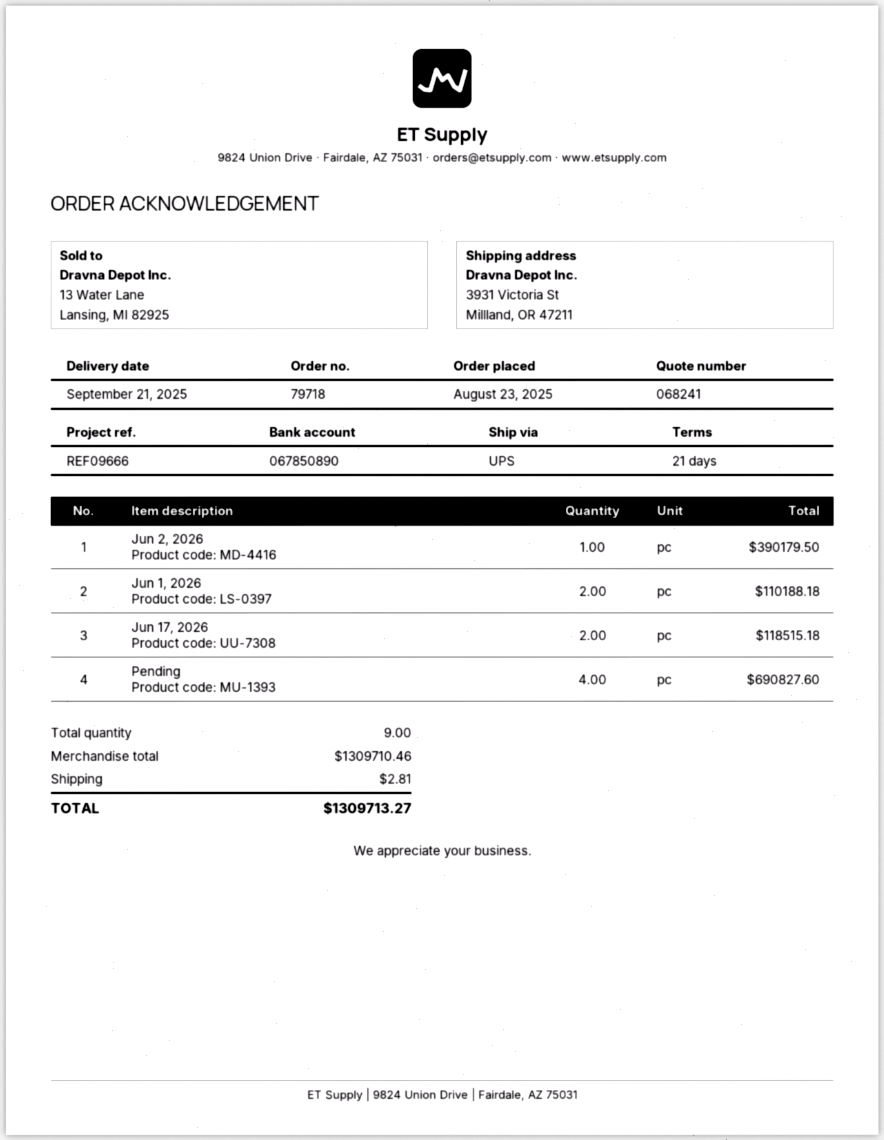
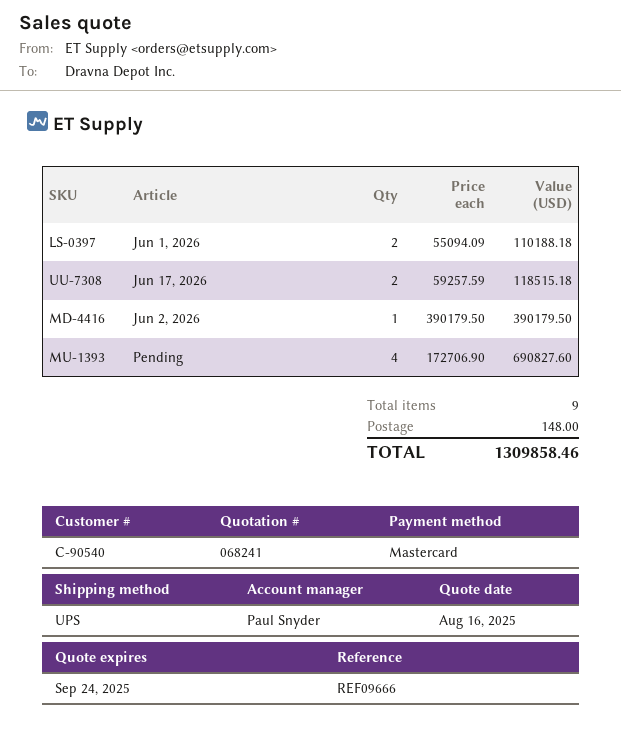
shipping: 2.81 -> 148.00
total: 1309713.27 -> 1309858.46

